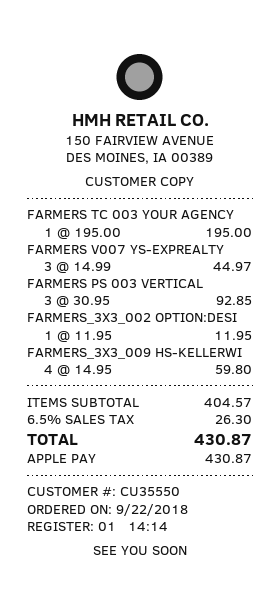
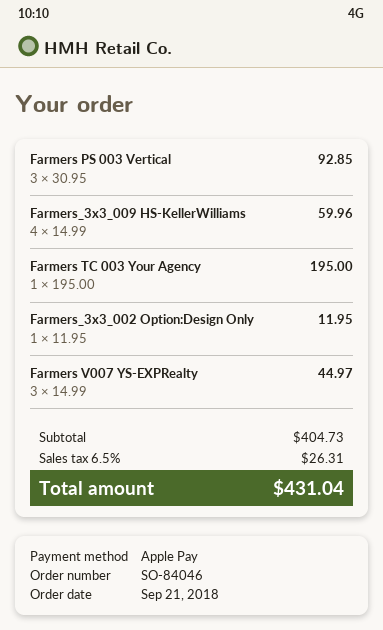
order date: 2018-09-22 -> 2018-09-21
FARMERS_3X3_009 HS-KELLERWI: 4 x 14.95 = 59.80 -> 4 x 14.99 = 59.96
subtotal: 404.57 -> 404.73
tax: 6.5% = 26.30 -> 6.5% = 26.31
total: 430.87 -> 431.04

